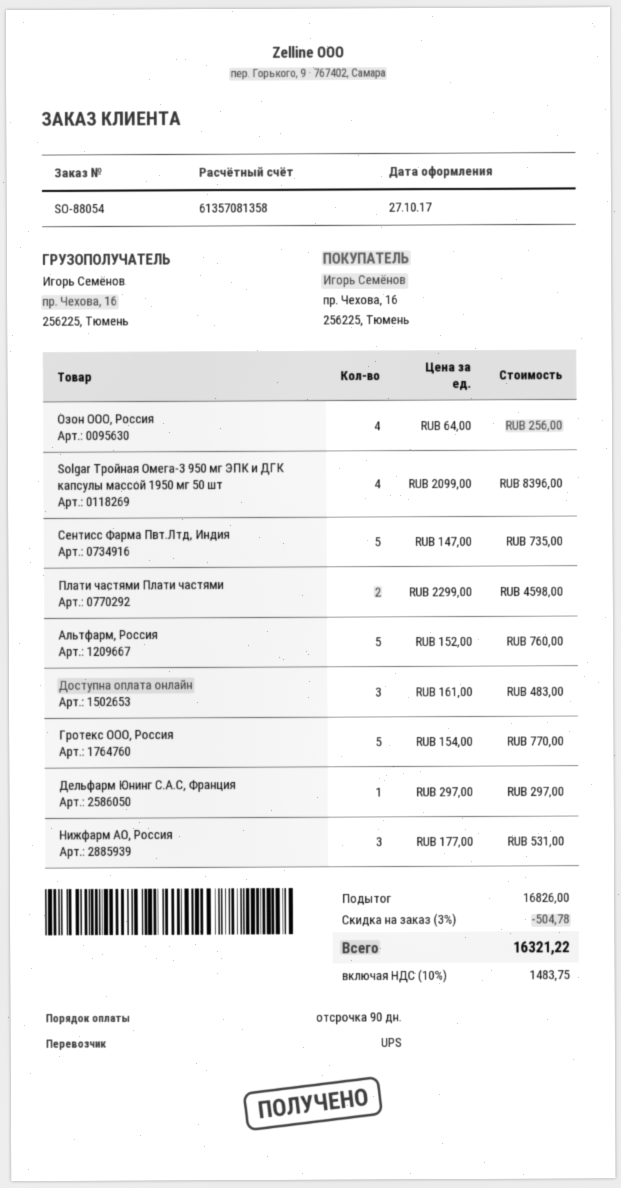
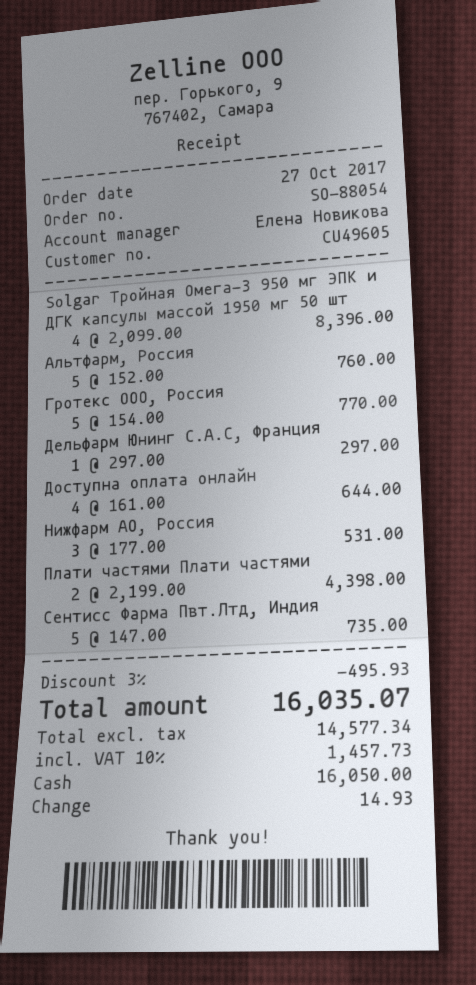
Озон ООО, Россия: 4 x 64.00 = 256.00 -> none
Плати частями Плати частями: 2 x 2299.00 = 4598.00 -> 2 x 2199.00 = 4398.00
Доступна оплата онлайн: 3 x 161.00 = 483.00 -> 4 x 161.00 = 644.00
discount: 3% = 504.78 -> 3% = 495.93
tax: 10% = 1483.75 -> 10% = 1457.73
total: 16321.22 -> 16035.07

